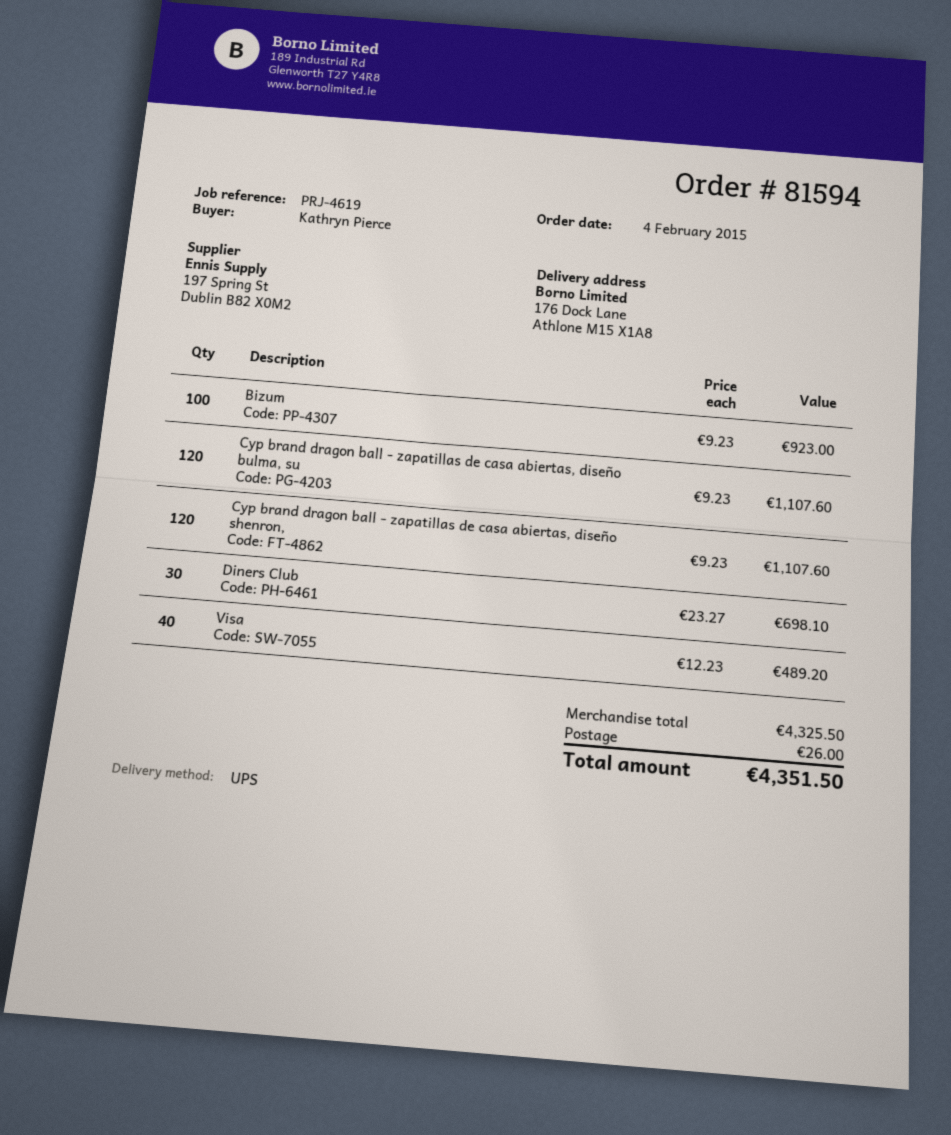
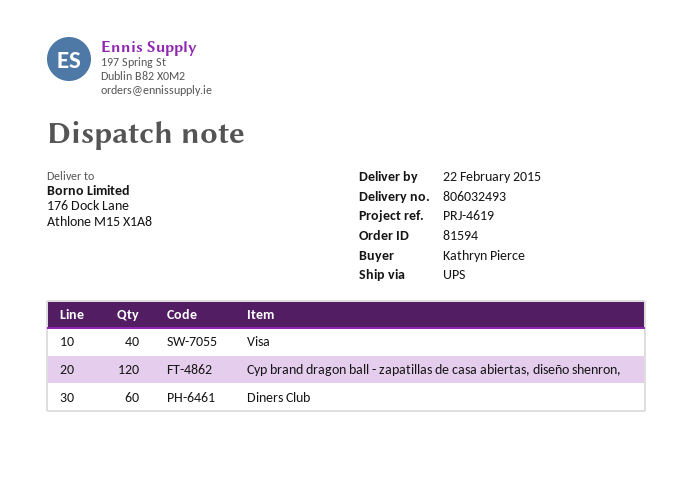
Bizum: 100 -> none
Cyp brand dragon ball - zapatillas de casa abiertas, diseño bulma, su: 120 -> none
Diners Club: 30 -> 60

